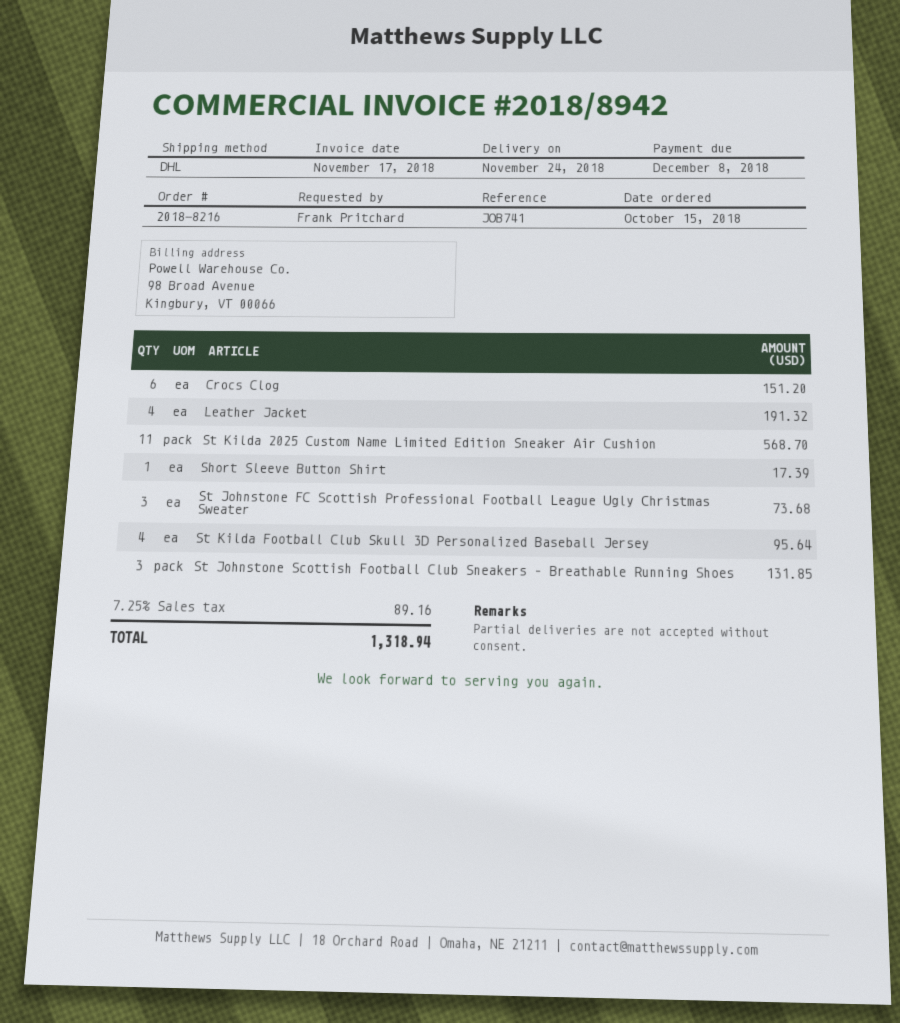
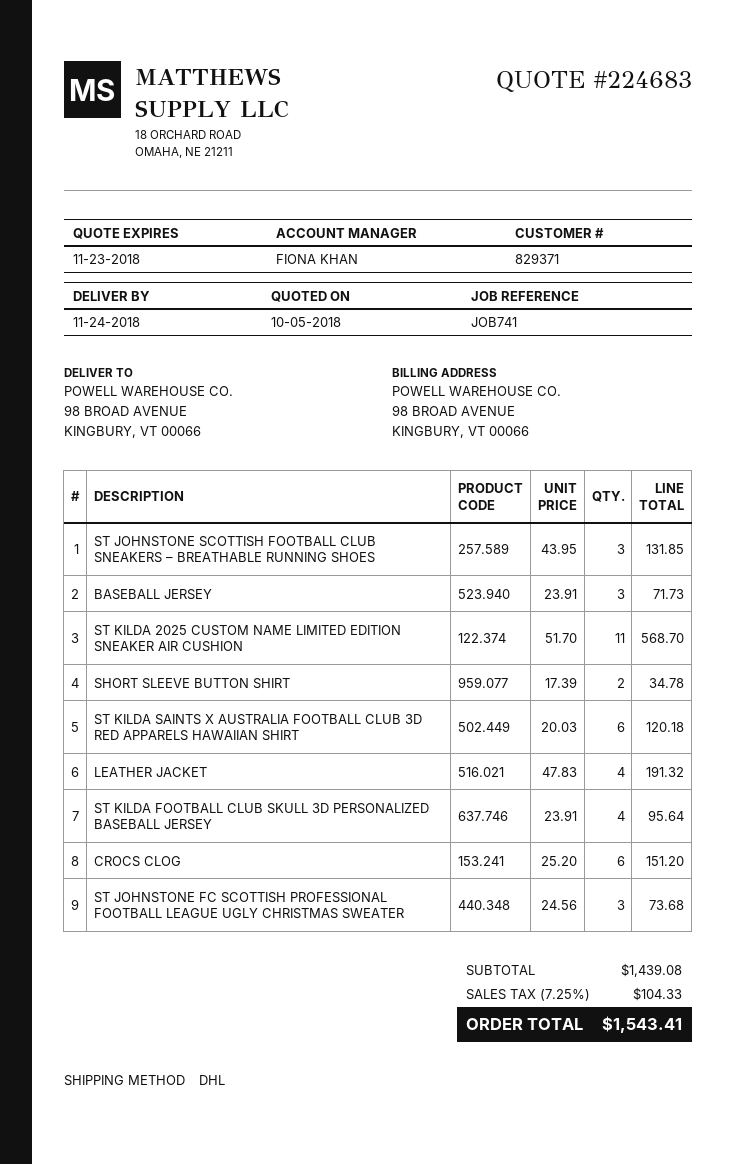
Short Sleeve Button Shirt: 1 for 17.39 -> 2 for 34.78
BASEBALL JERSEY: none -> 3 for 71.73
ST KILDA SAINTS X AUSTRALIA FOOTBALL CLUB 3D RED APPARELS HAWAIIAN SHIRT: none -> 6 for 120.18
tax: 7.25% = 89.16 -> 7.25% = 104.33
total: 1318.94 -> 1543.41

